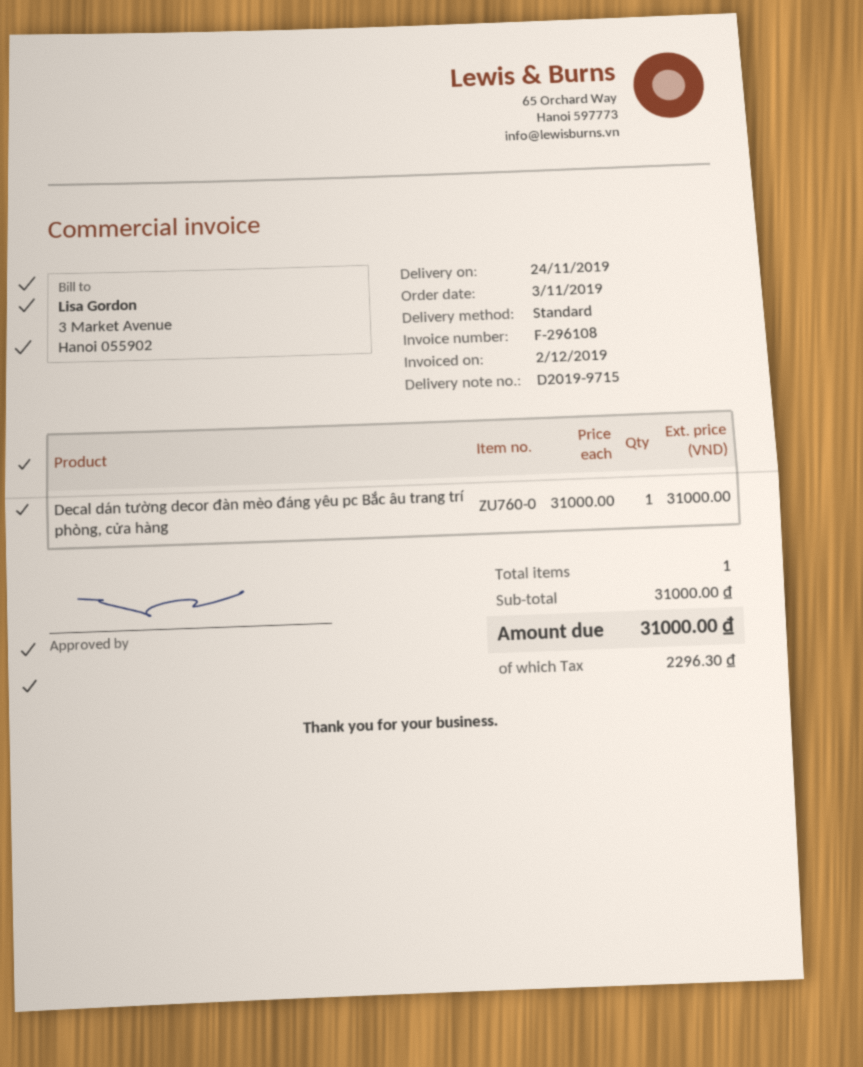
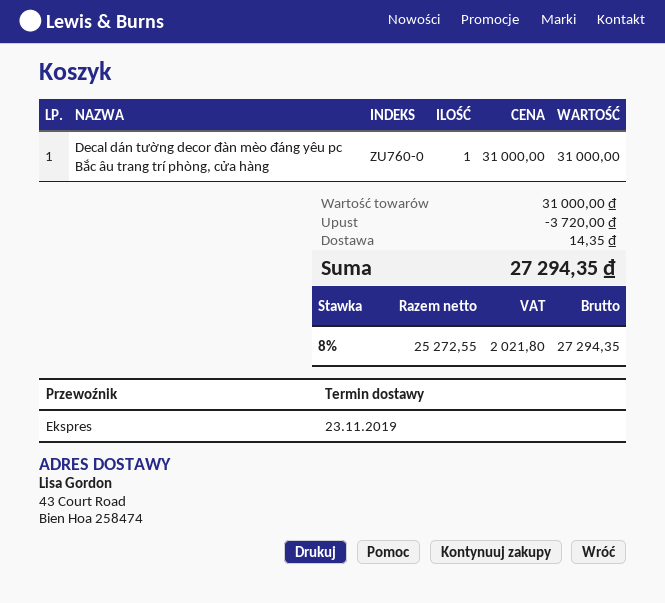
delivery date: 2019-11-24 -> 2019-11-23
shipping method: standard -> express
discount: none -> 3720.00
shipping: none -> 14.35
tax: 2296.30 -> 2021.80
total: 31000.00 -> 27294.35

